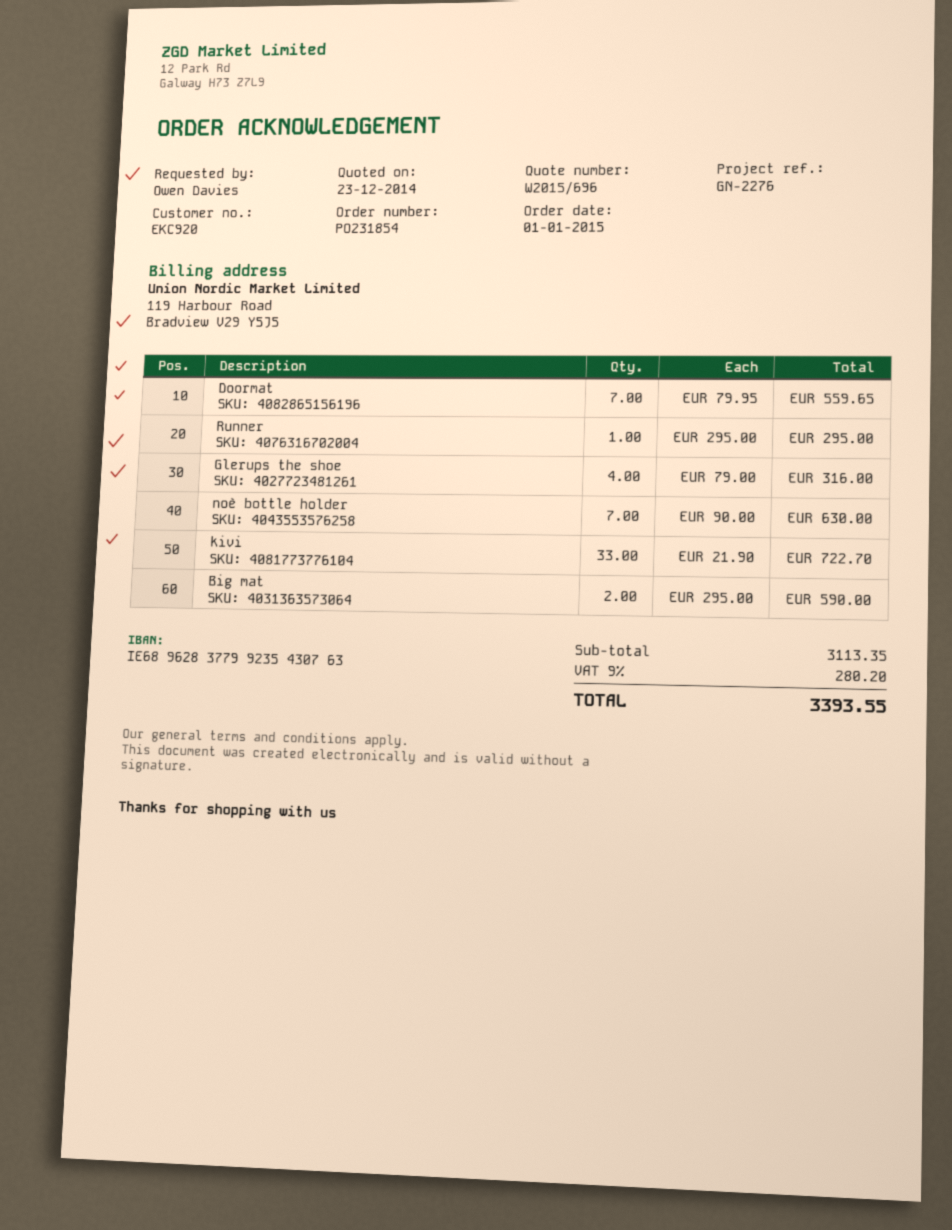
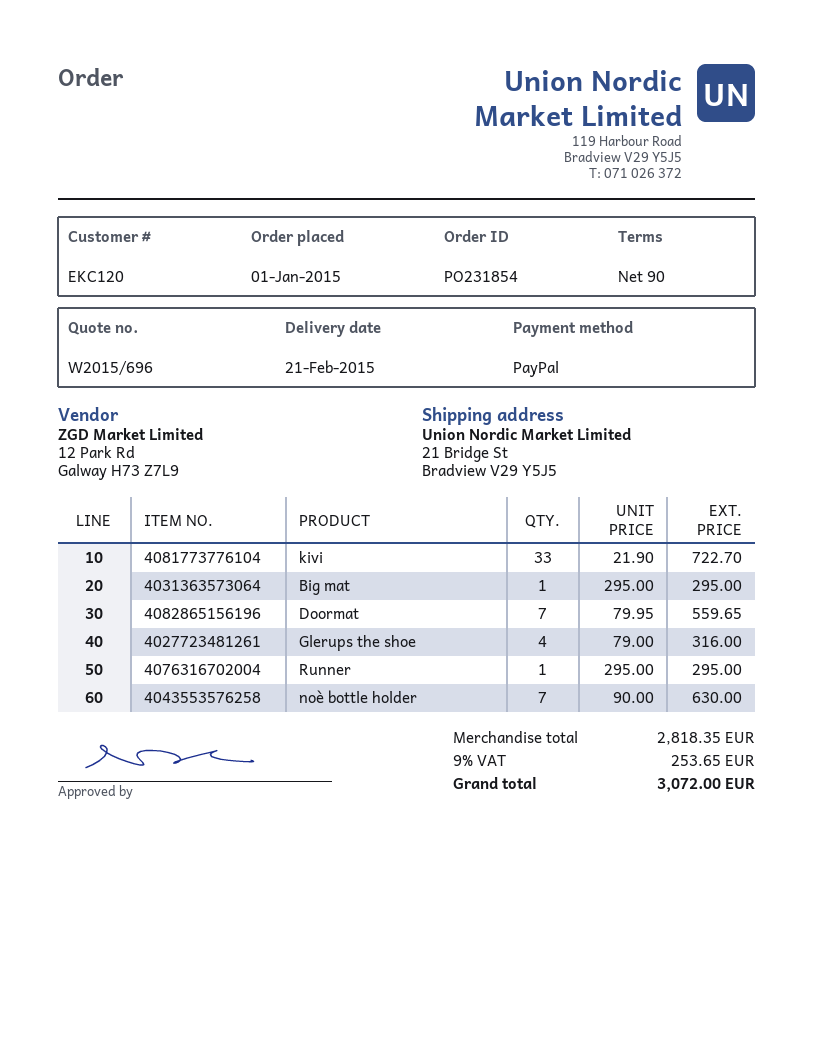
customer number: EKC920 -> EKC120
Big mat: 2 x 295.00 = 590.00 -> 1 x 295.00 = 295.00
subtotal: 3113.35 -> 2818.35
tax: 9% = 280.20 -> 9% = 253.65
total: 3393.55 -> 3072.00

